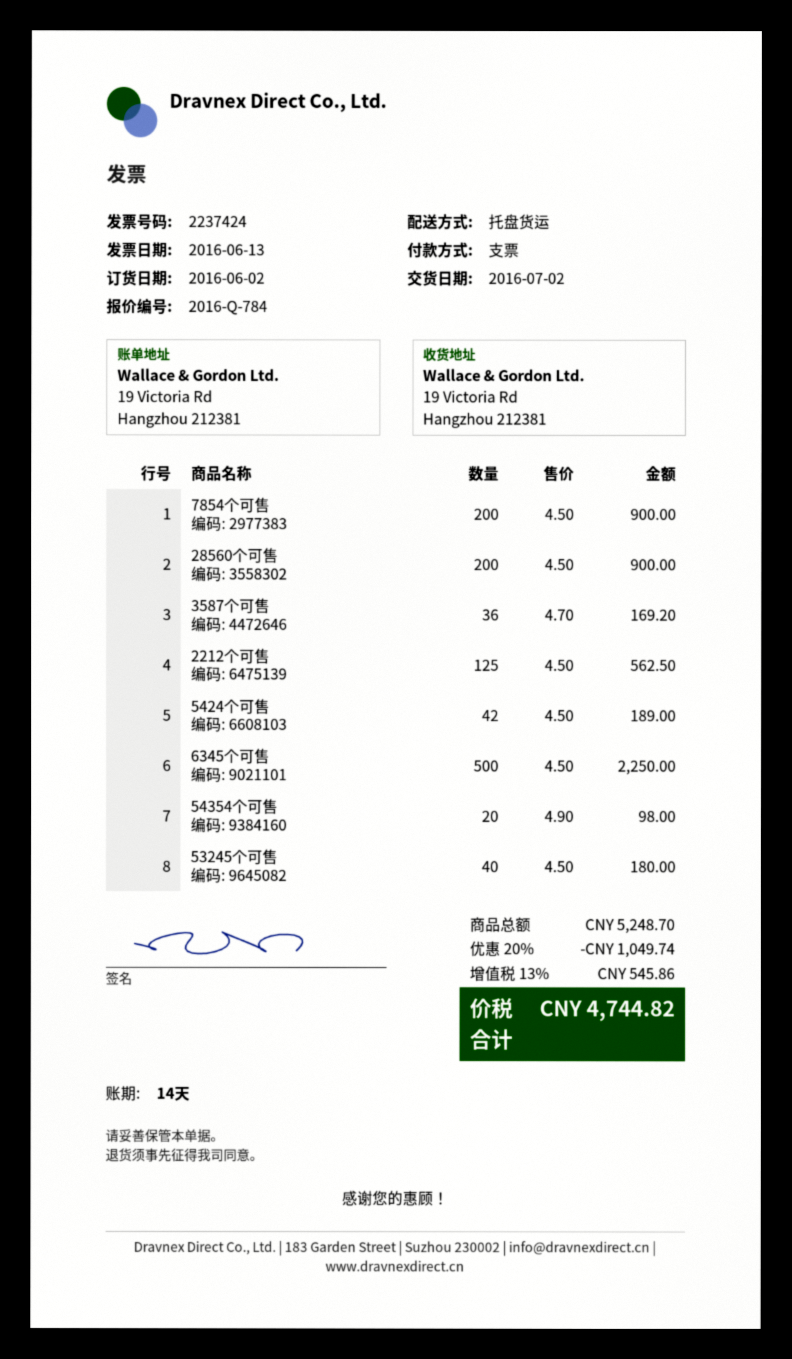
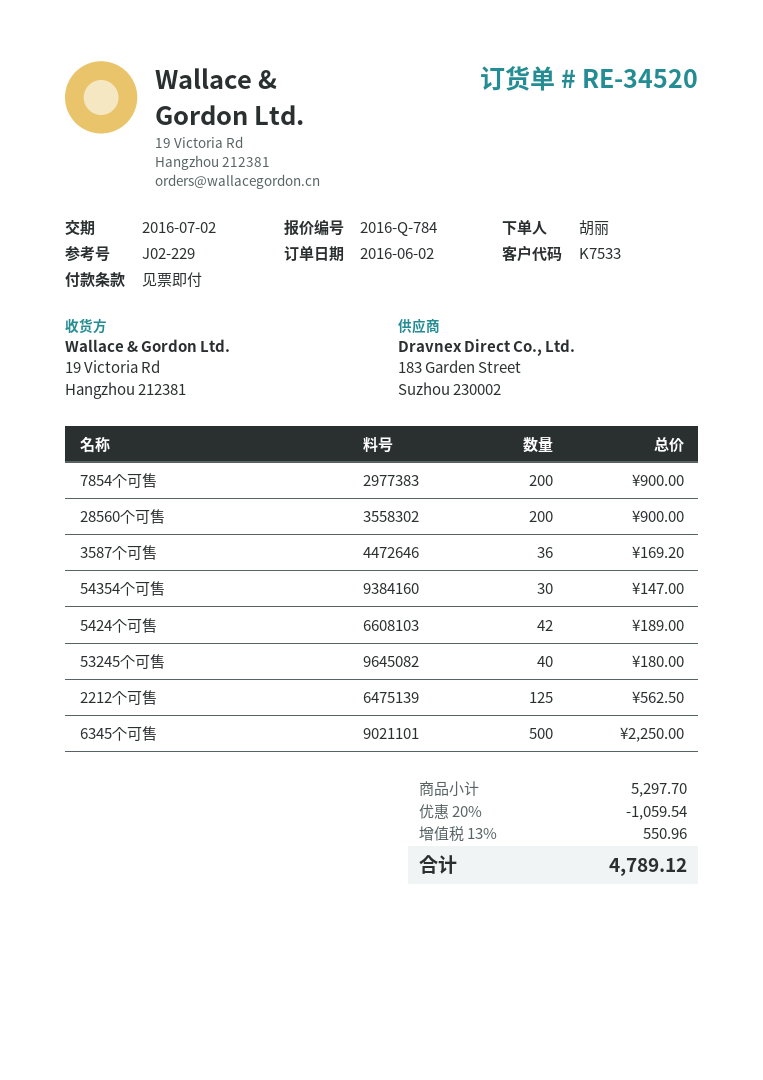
payment terms: 14 days -> on receipt
54354个可售: 20 for 98.00 -> 30 for 147.00
subtotal: 5248.70 -> 5297.70
discount: 20% = 1049.74 -> 20% = 1059.54
tax: 13% = 545.86 -> 13% = 550.96
total: 4744.82 -> 4789.12

